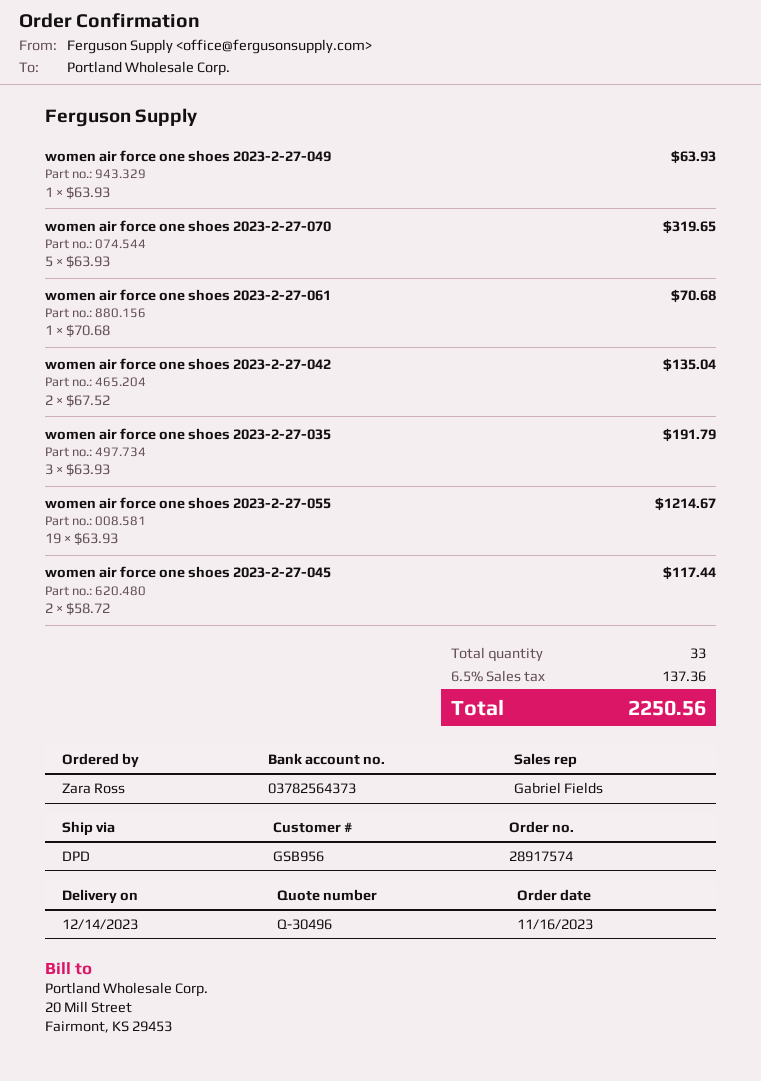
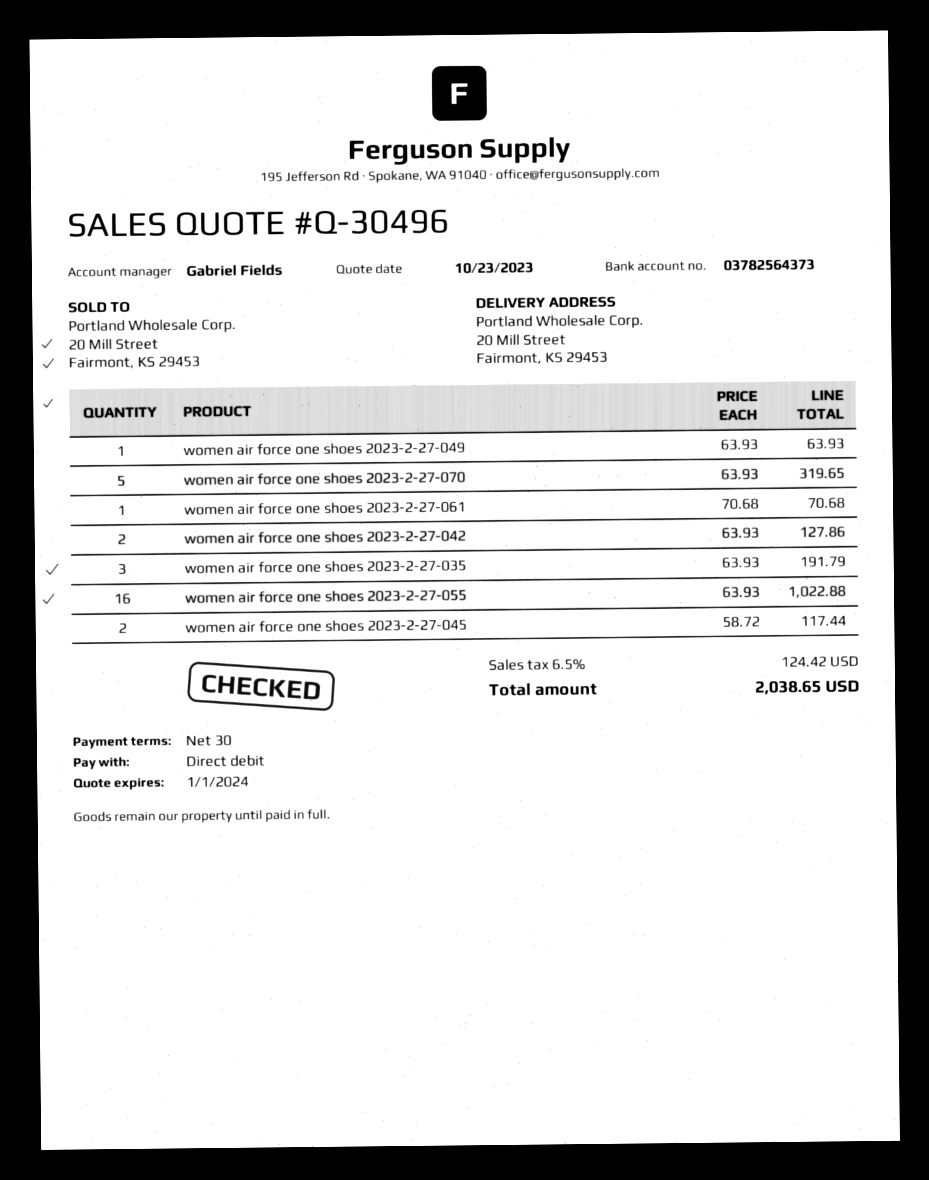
women air force one shoes 2023-2-27-042: 2 x 67.52 = 135.04 -> 2 x 63.93 = 127.86
women air force one shoes 2023-2-27-055: 19 x 63.93 = 1214.67 -> 16 x 63.93 = 1022.88
tax: 6.5% = 137.36 -> 6.5% = 124.42
total: 2250.56 -> 2038.65

